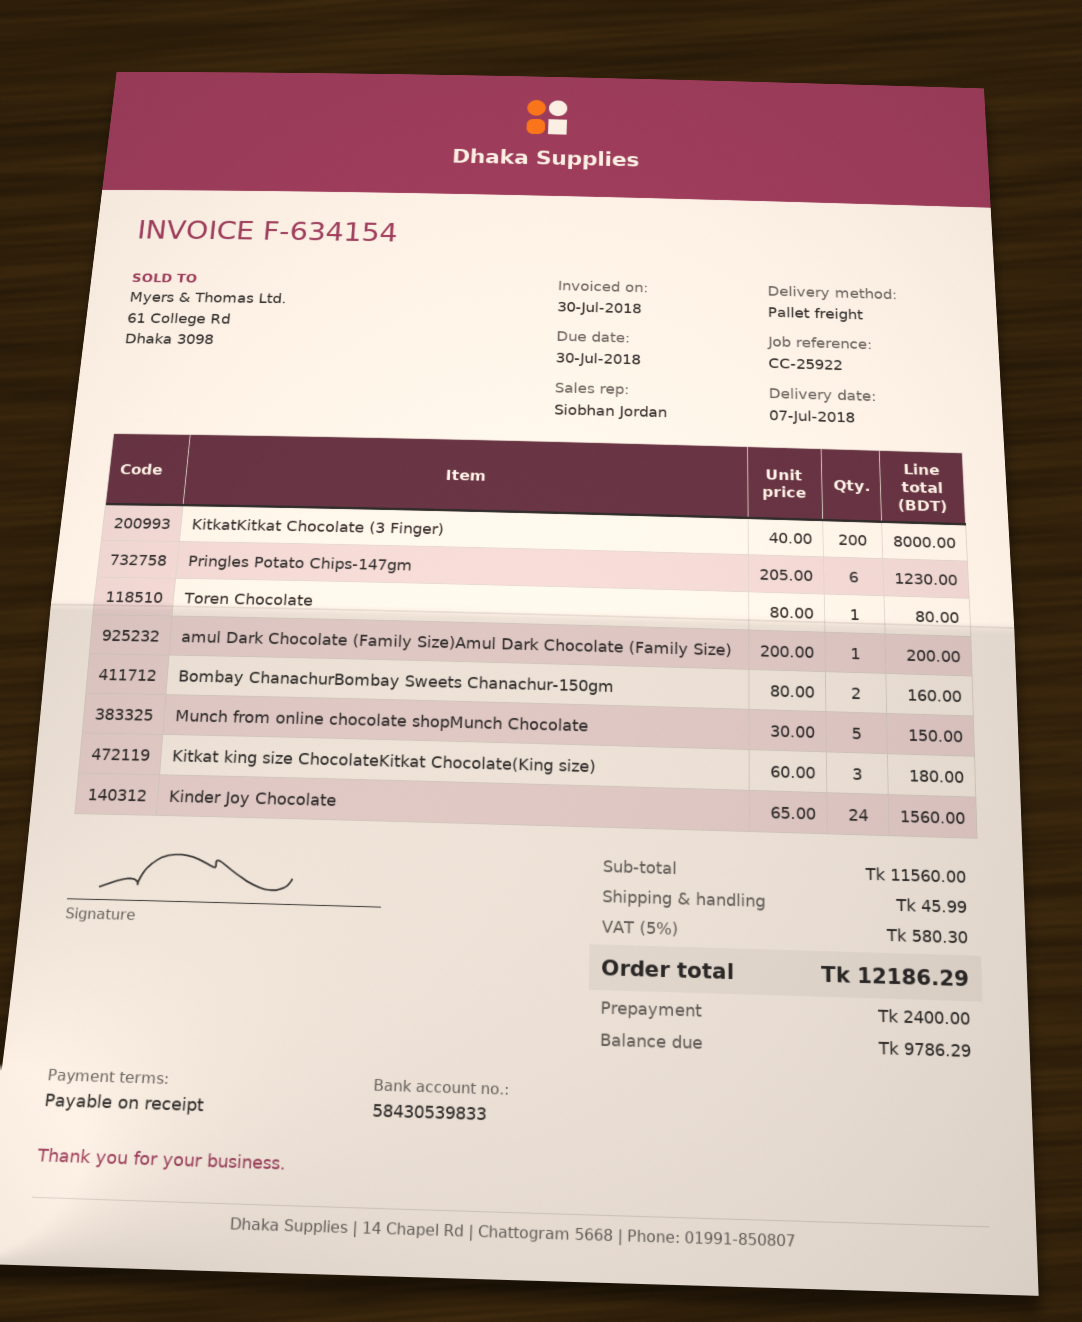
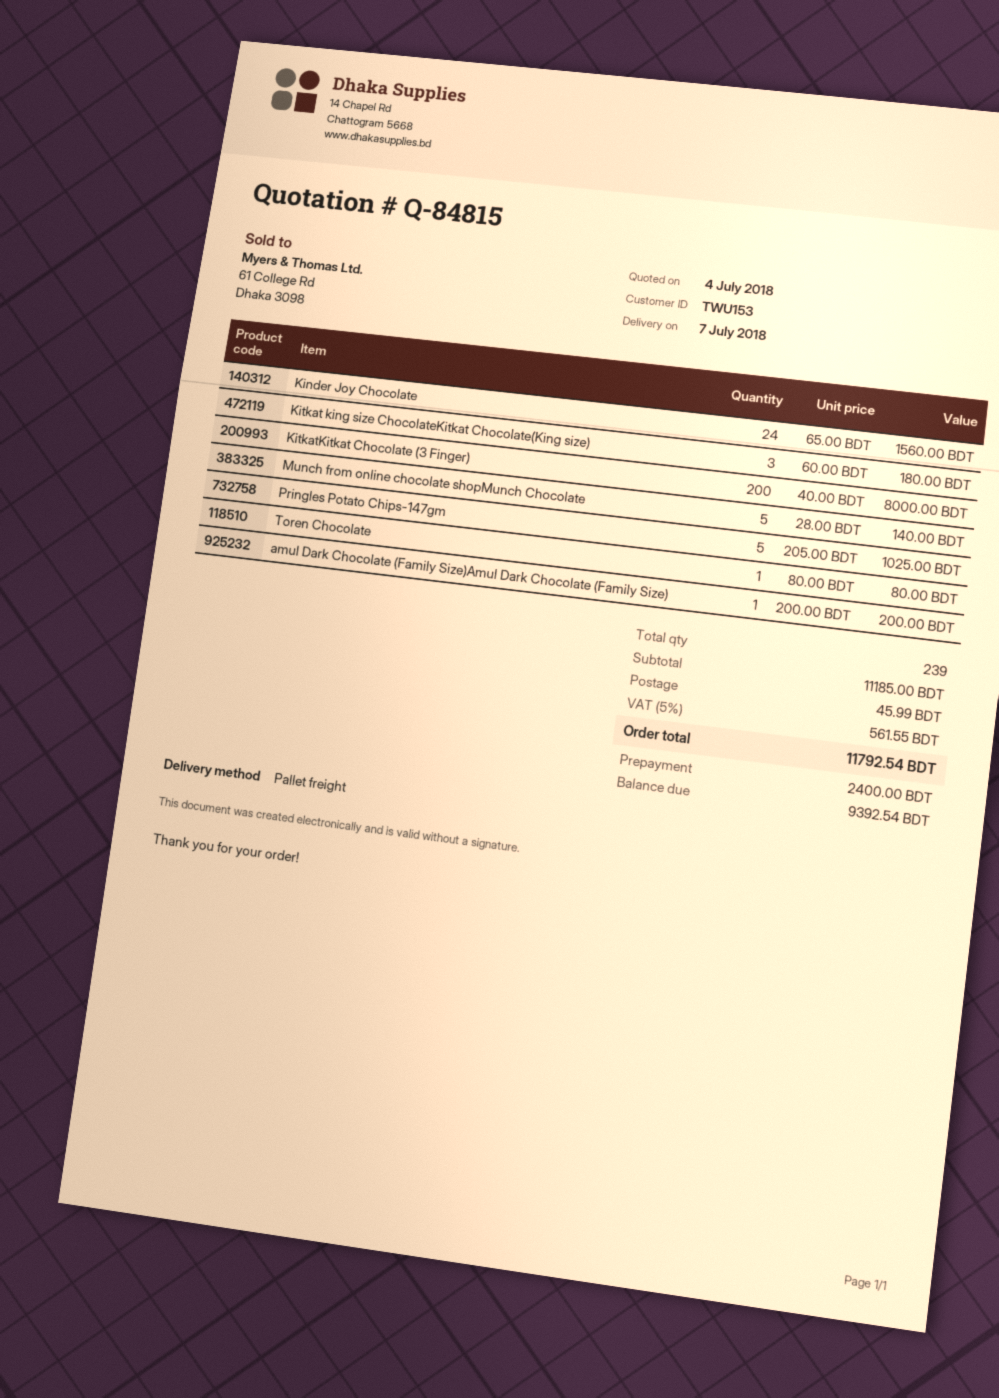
Pringles Potato Chips-147gm: 6 x 205.00 = 1230.00 -> 5 x 205.00 = 1025.00
Bombay ChanachurBombay Sweets Chanachur-150gm: 2 x 80.00 = 160.00 -> none
Munch from online chocolate shopMunch Chocolate: 5 x 30.00 = 150.00 -> 5 x 28.00 = 140.00
subtotal: 11560.00 -> 11185.00
tax: 5% = 580.30 -> 5% = 561.55
total: 12186.29 -> 11792.54
balance: 9786.29 -> 9392.54

